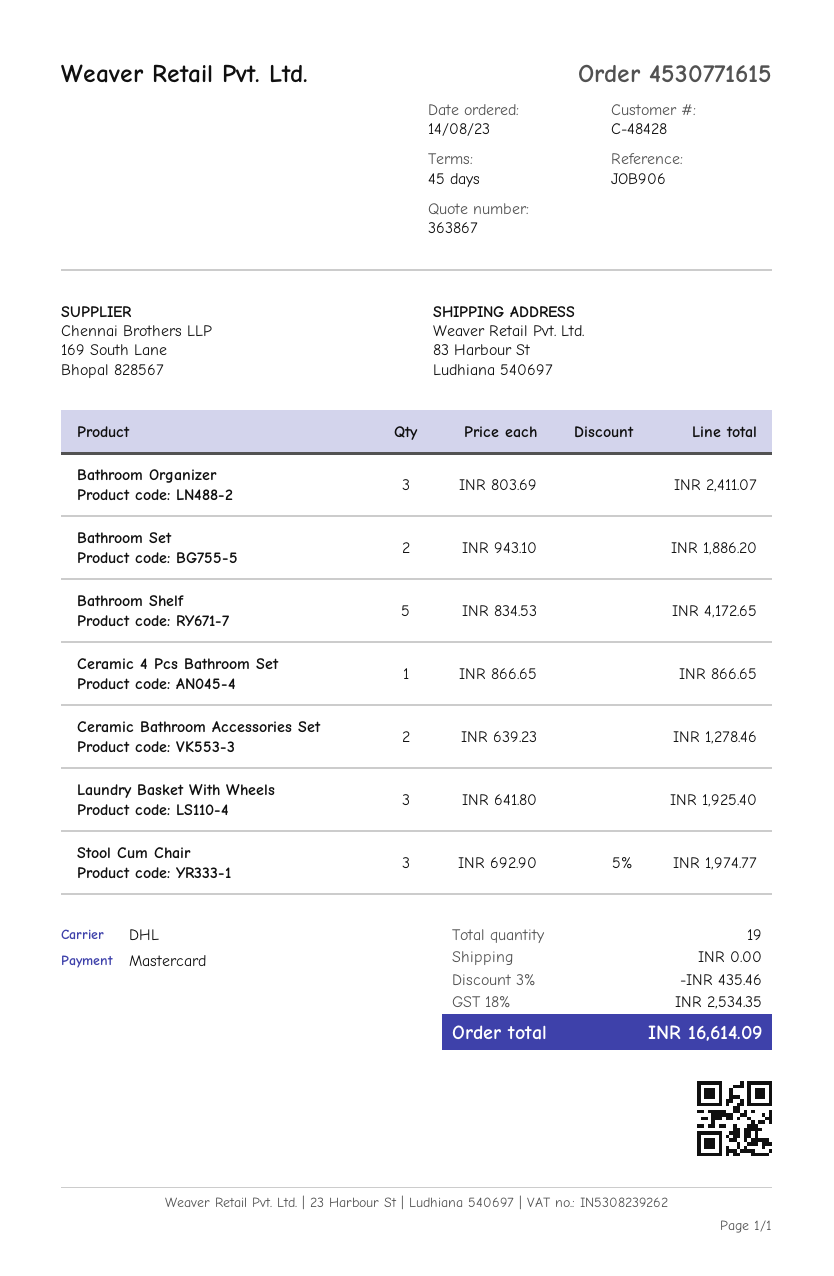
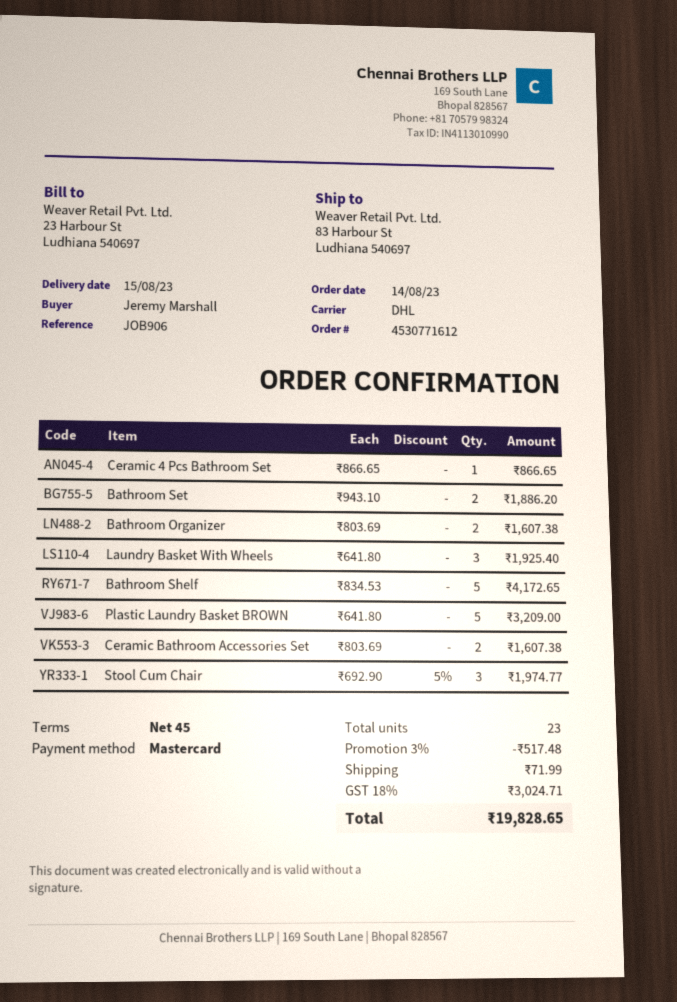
order number: 4530771615 -> 4530771612
Bathroom Organizer: 3 x 803.69 = 2411.07 -> 2 x 803.69 = 1607.38
Ceramic Bathroom Accessories Set: 2 x 639.23 = 1278.46 -> 2 x 803.69 = 1607.38
Plastic Laundry Basket BROWN: none -> 5 x 641.80 = 3209.00
total quantity: 19 -> 23
discount: 3% = 435.46 -> 3% = 517.48
shipping: 0.00 -> 71.99
tax: 18% = 2534.35 -> 18% = 3024.71
total: 16614.09 -> 19828.65

